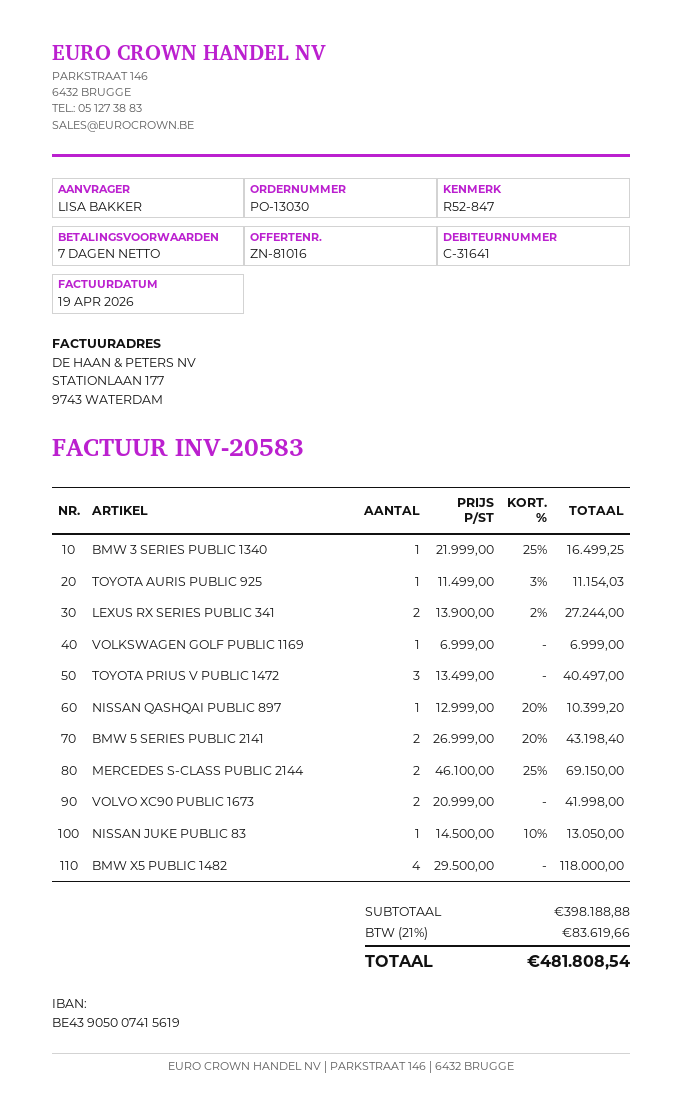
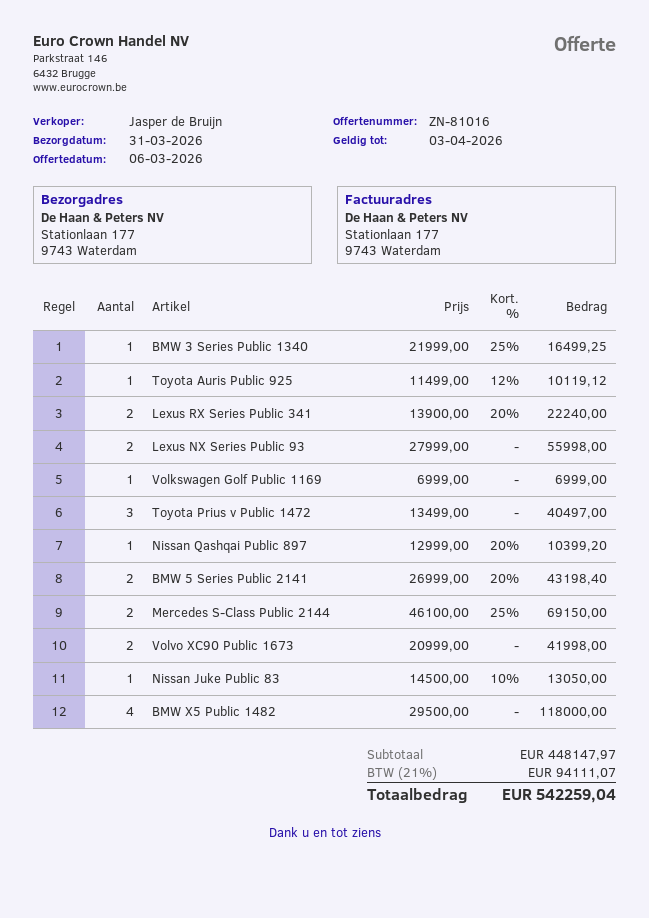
TOYOTA AURIS PUBLIC 925: 1 x 11499.00 - 3% = 11154.03 -> 1 x 11499.00 - 12% = 10119.12
LEXUS RX SERIES PUBLIC 341: 2 x 13900.00 - 2% = 27244.00 -> 2 x 13900.00 - 20% = 22240.00
Lexus NX Series Public 93: none -> 2 x 27999.00 = 55998.00
subtotal: 398188.88 -> 448147.97
tax: 21% = 83619.66 -> 21% = 94111.07
total: 481808.54 -> 542259.04

